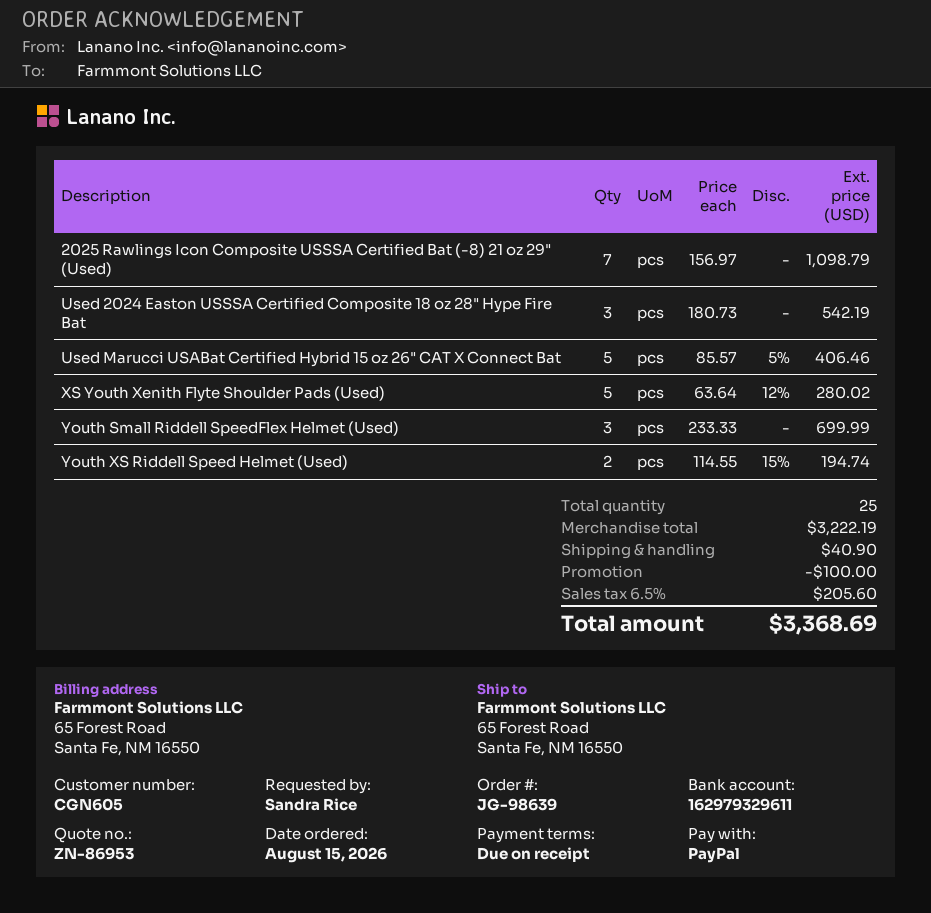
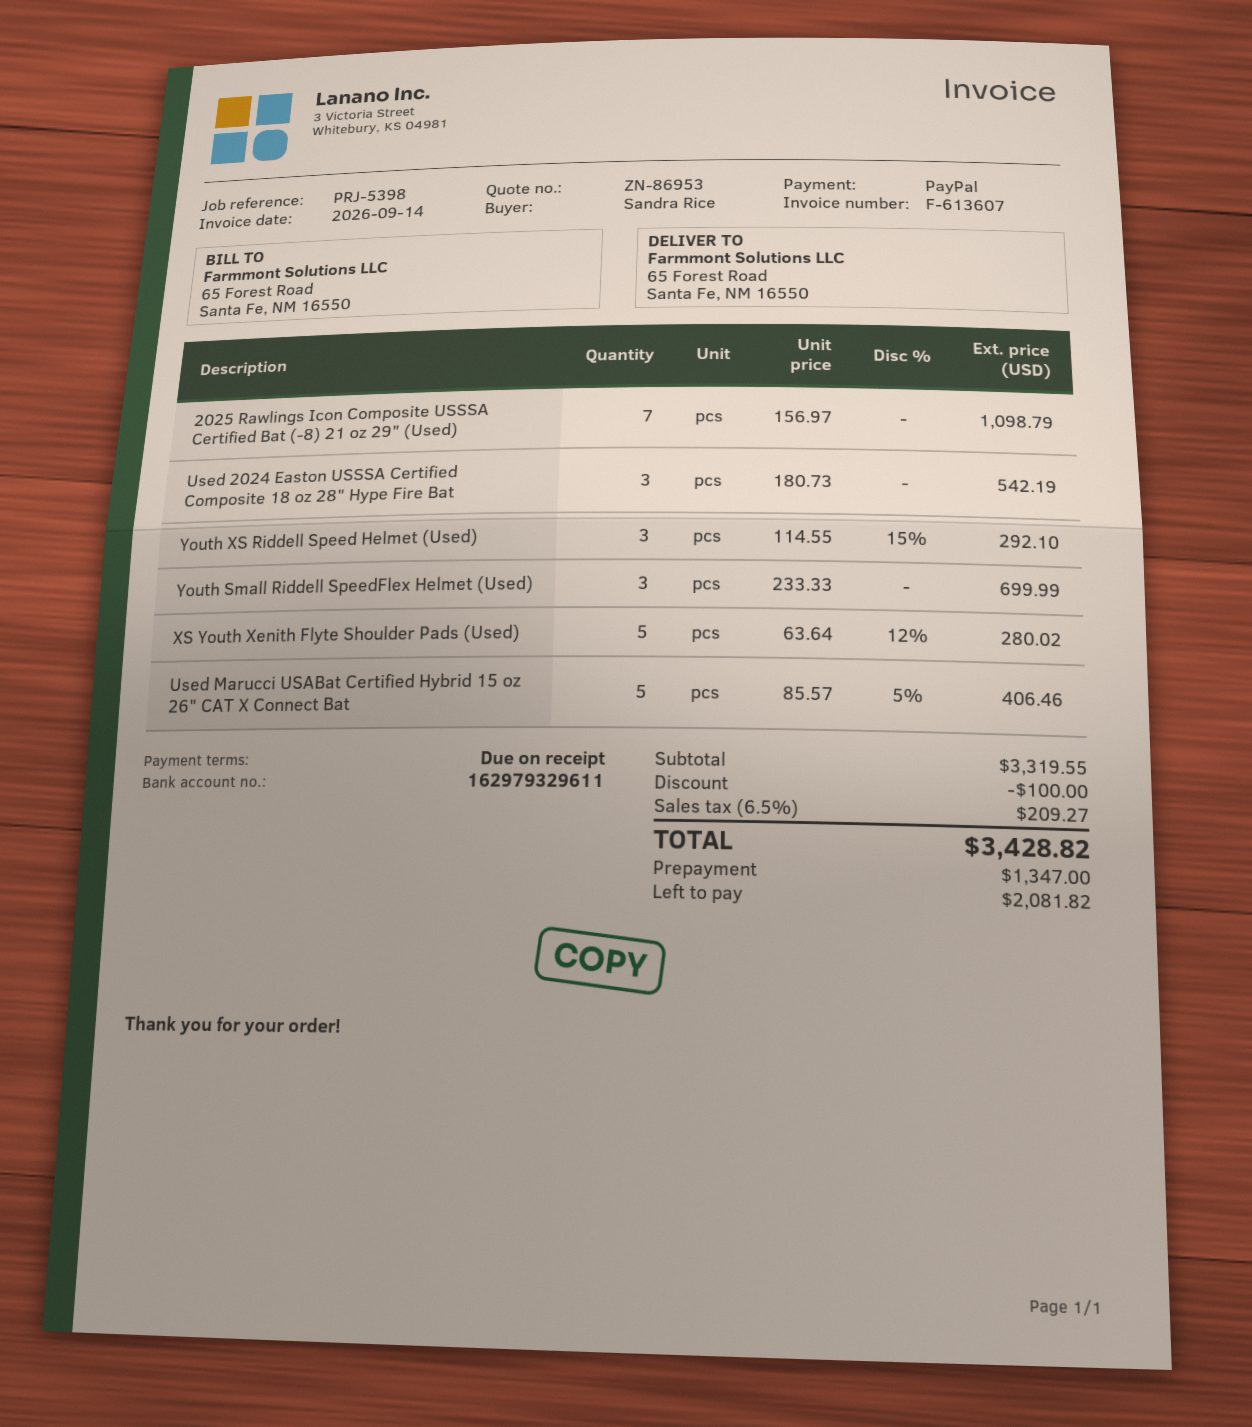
Youth XS Riddell Speed Helmet (Used): 2 x 114.55 - 15% = 194.74 -> 3 x 114.55 - 15% = 292.10
subtotal: 3222.19 -> 3319.55
shipping: 40.90 -> none
tax: 6.5% = 205.60 -> 6.5% = 209.27
total: 3368.69 -> 3428.82

